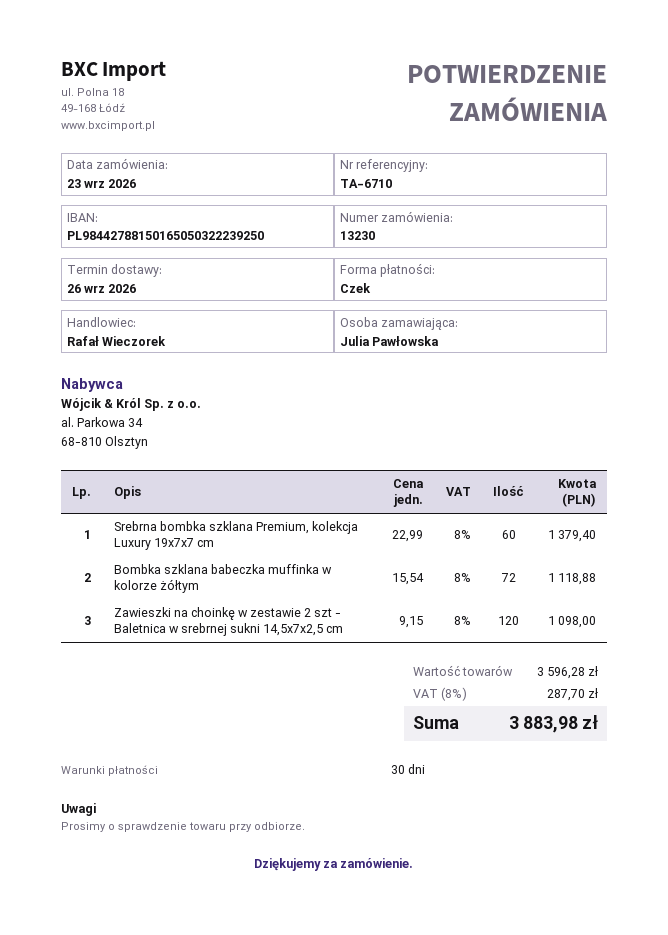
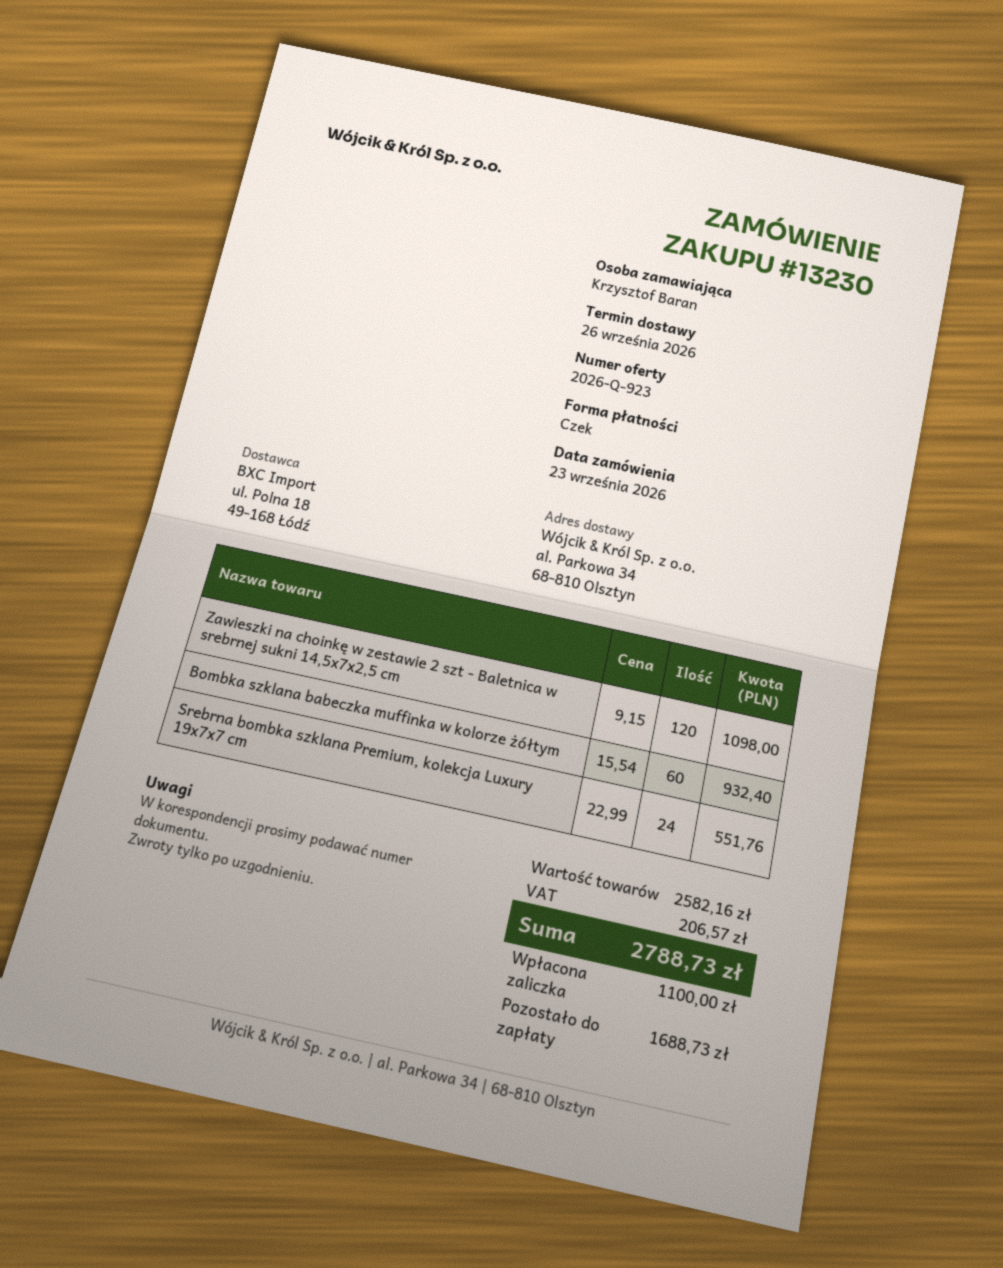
ordered by: Julia Pawłowska -> Krzysztof Baran
Srebrna bombka szklana Premium, kolekcja Luxury 19x7x7 cm: 60 x 22.99 = 1379.40 -> 24 x 22.99 = 551.76
Bombka szklana babeczka muffinka w kolorze żółtym: 72 x 15.54 = 1118.88 -> 60 x 15.54 = 932.40
subtotal: 3596.28 -> 2582.16
tax: 287.70 -> 206.57
total: 3883.98 -> 2788.73

